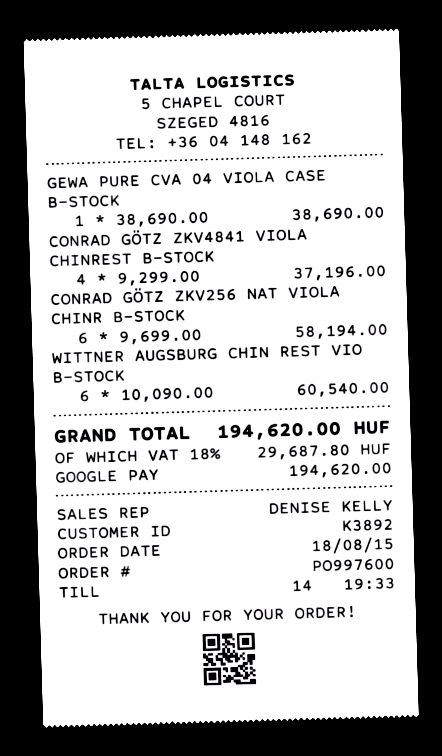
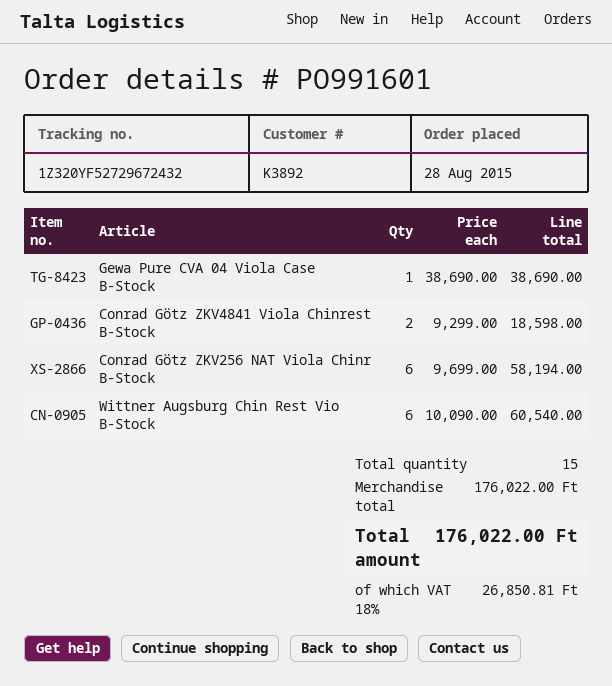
order number: PO997600 -> PO991601
order date: 2015-08-18 -> 2015-08-28
CONRAD GÖTZ ZKV4841 VIOLA CHINREST B-STOCK: 4 x 9299.00 = 37196.00 -> 2 x 9299.00 = 18598.00
tax: 18% = 29687.80 -> 18% = 26850.81
total: 194620.00 -> 176022.00

